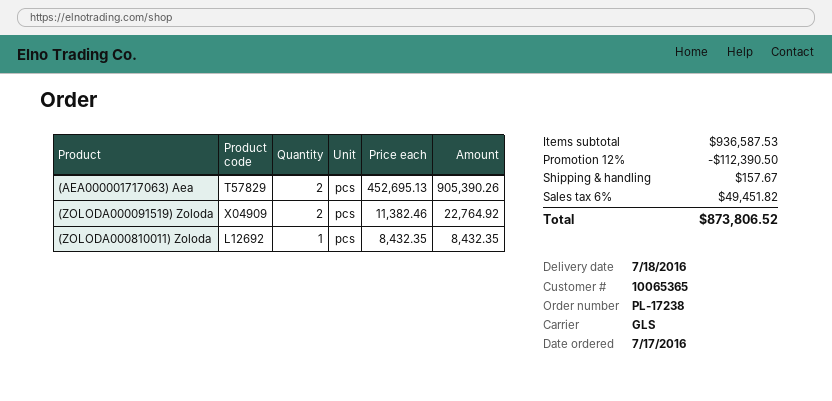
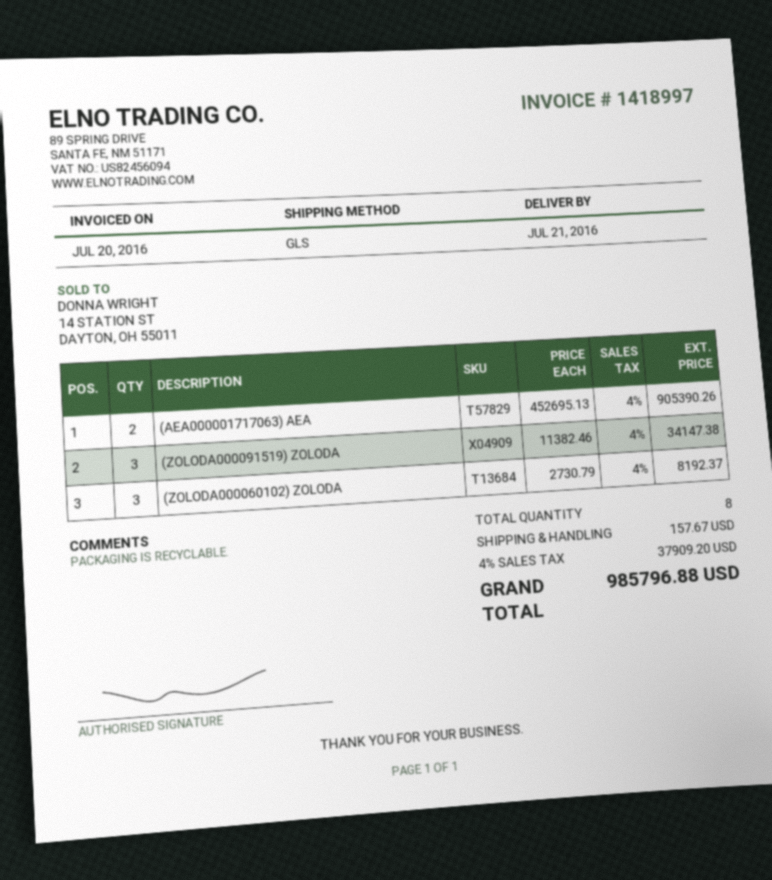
delivery date: 2016-07-18 -> 2016-07-21
(ZOLODA000091519) Zoloda: 2 x 11382.46 = 22764.92 -> 3 x 11382.46 = 34147.38
(ZOLODA000810011) Zoloda: 1 x 8432.35 = 8432.35 -> none
(ZOLODA000060102) ZOLODA: none -> 3 x 2730.79 = 8192.37
discount: 12% = 112390.50 -> none
tax: 6% = 49451.82 -> 4% = 37909.20
total: 873806.52 -> 985796.88

